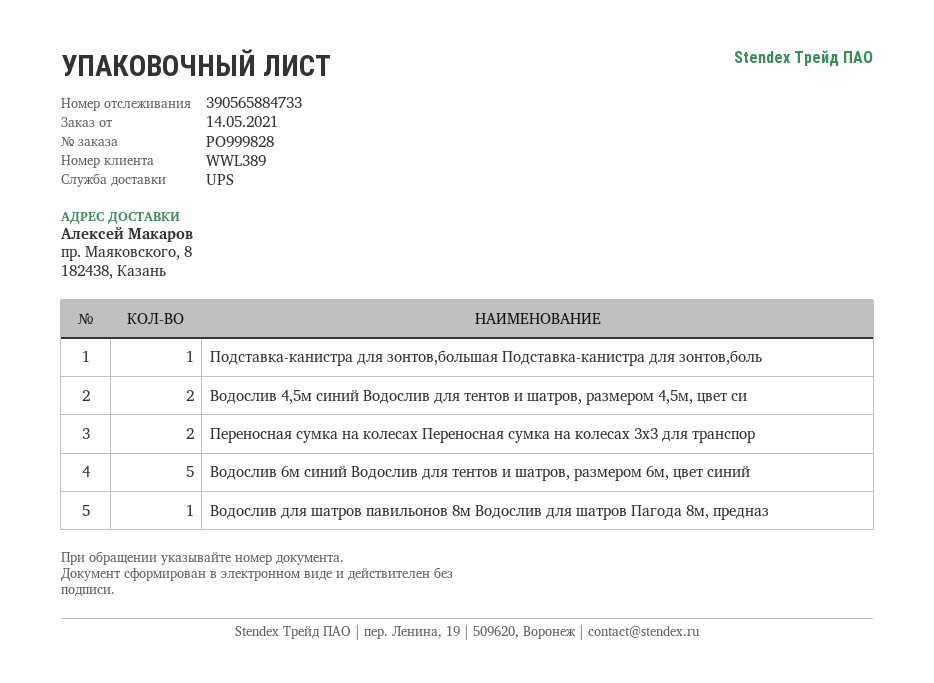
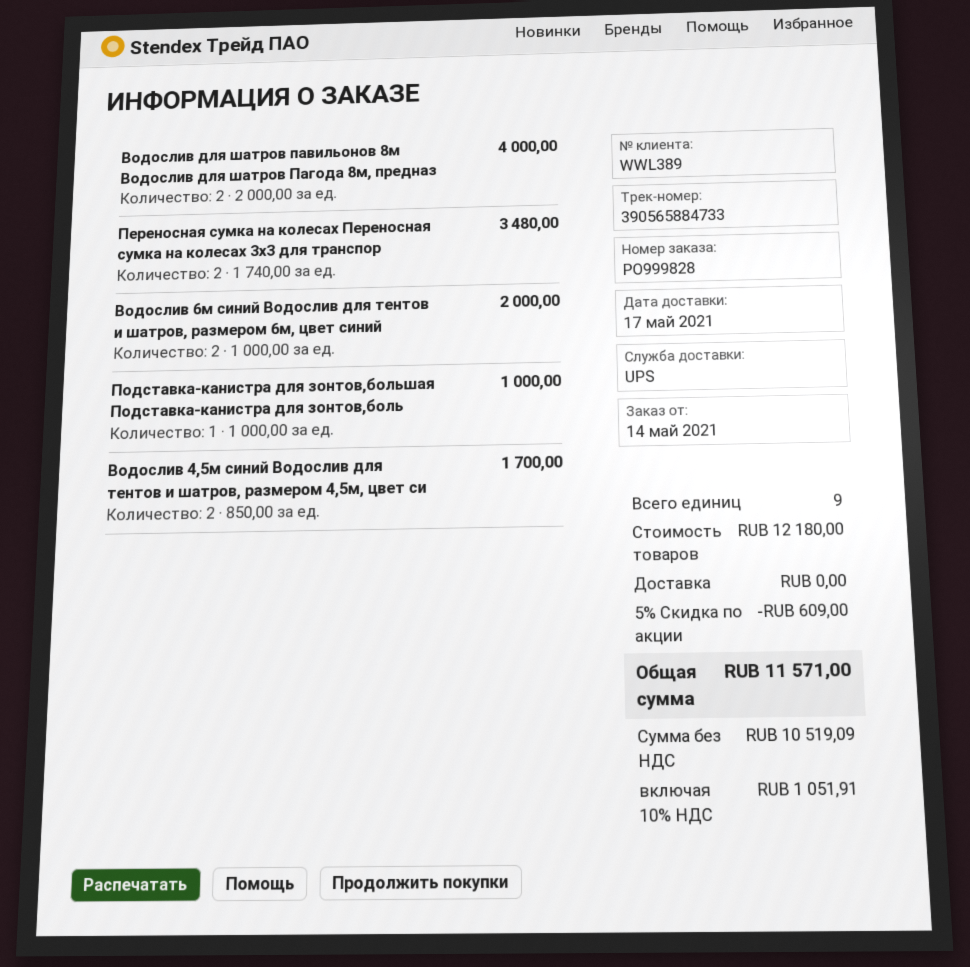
Водослив 6м синий Водослив для тентов и шатров, размером 6м, цвет синий: 5 -> 2
Водослив для шатров павильонов 8м Водослив для шатров Пагода 8м, предназ: 1 -> 2

